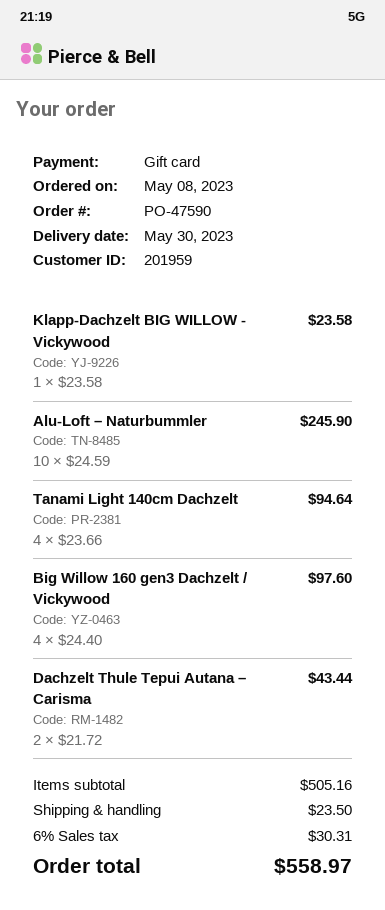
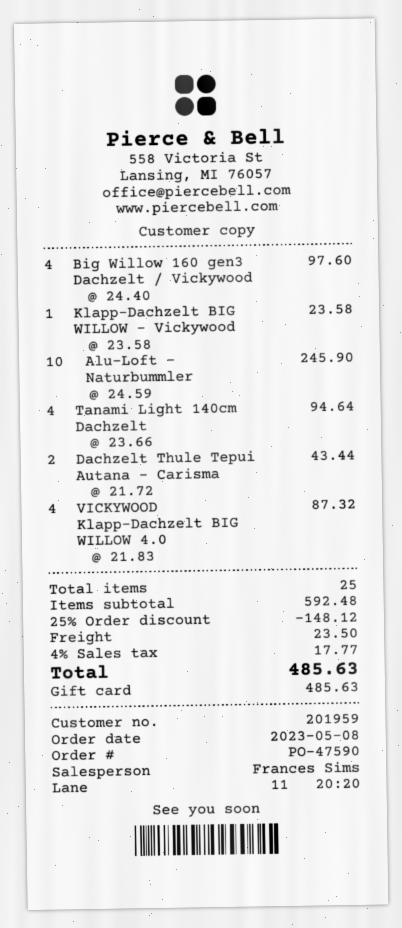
VICKYWOOD Klapp-Dachzelt BIG WILLOW 4.0: none -> 4 x 21.83 = 87.32
subtotal: 505.16 -> 592.48
discount: none -> 25% = 148.12
tax: 6% = 30.31 -> 4% = 17.77
total: 558.97 -> 485.63

